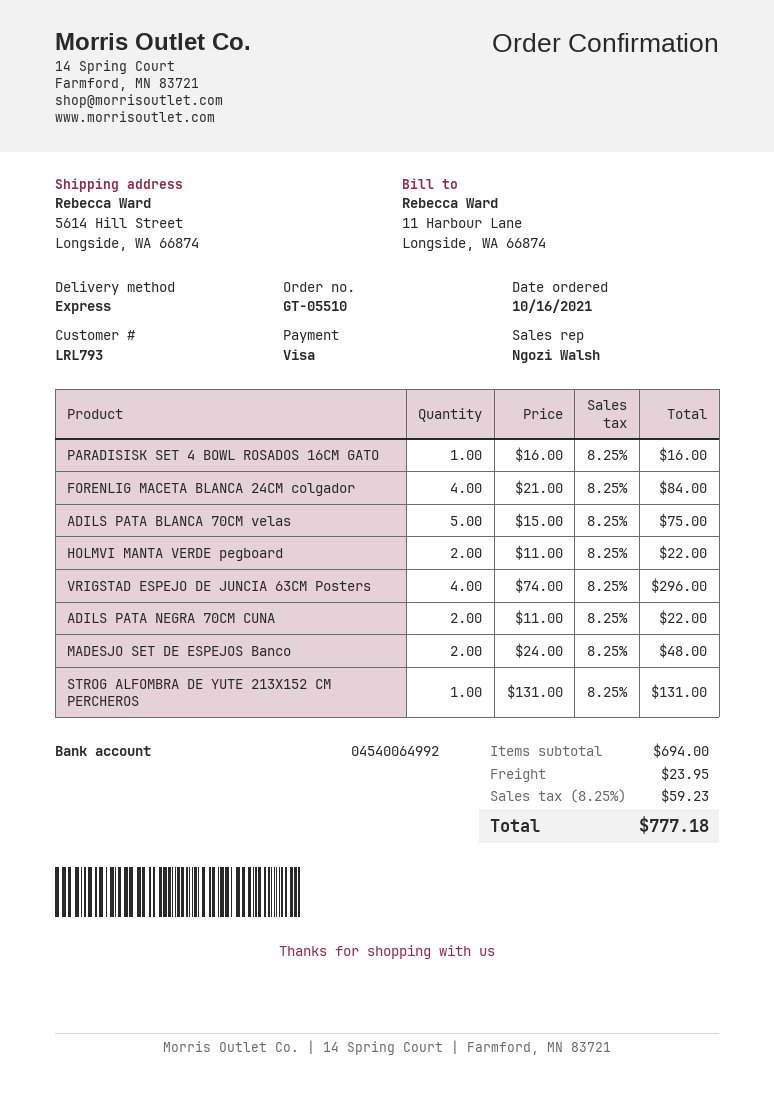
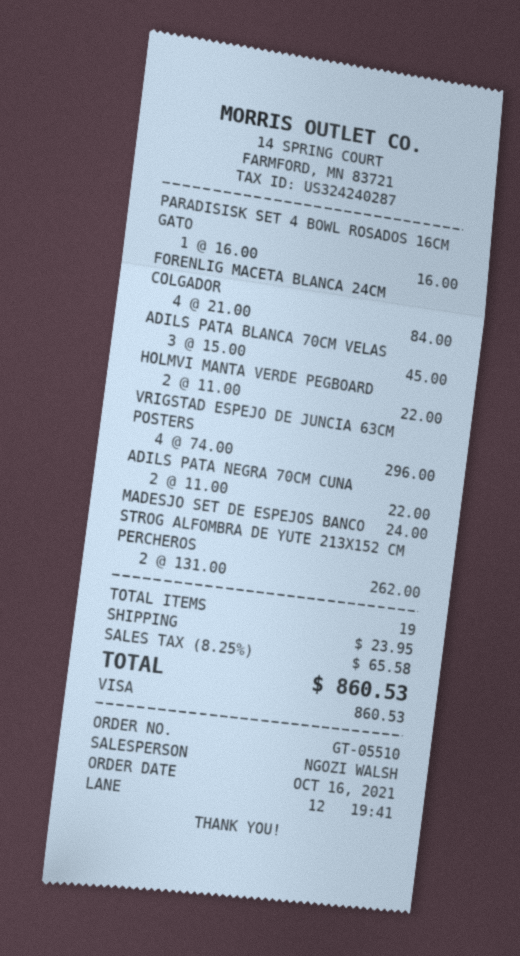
ADILS PATA BLANCA 70CM velas: 5 x 15.00 = 75.00 -> 3 x 15.00 = 45.00
MADESJO SET DE ESPEJOS Banco: 2 x 24.00 = 48.00 -> 1 x 24.00 = 24.00
STROG ALFOMBRA DE YUTE 213X152 CM PERCHEROS: 1 x 131.00 = 131.00 -> 2 x 131.00 = 262.00
tax: 8.25% = 59.23 -> 8.25% = 65.58
total: 777.18 -> 860.53

